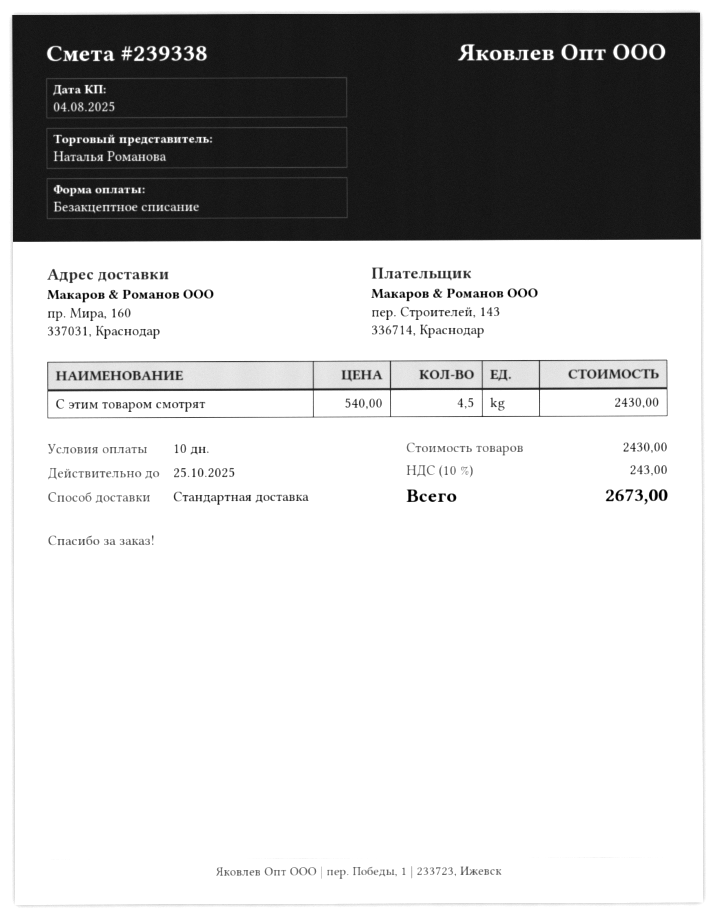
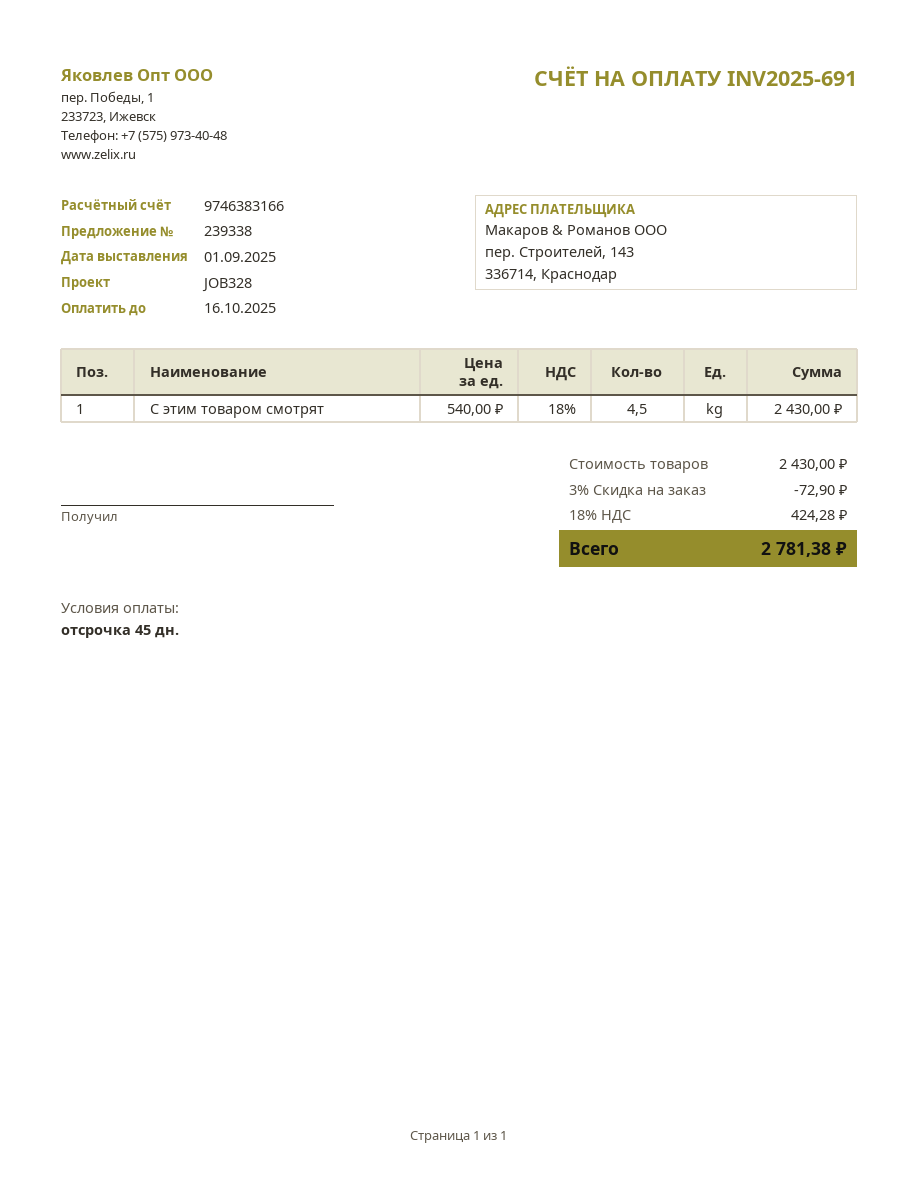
payment terms: 10 days -> 45 days
discount: none -> 3% = 72.90
tax: 10% = 243.00 -> 18% = 424.28
total: 2673.00 -> 2781.38

